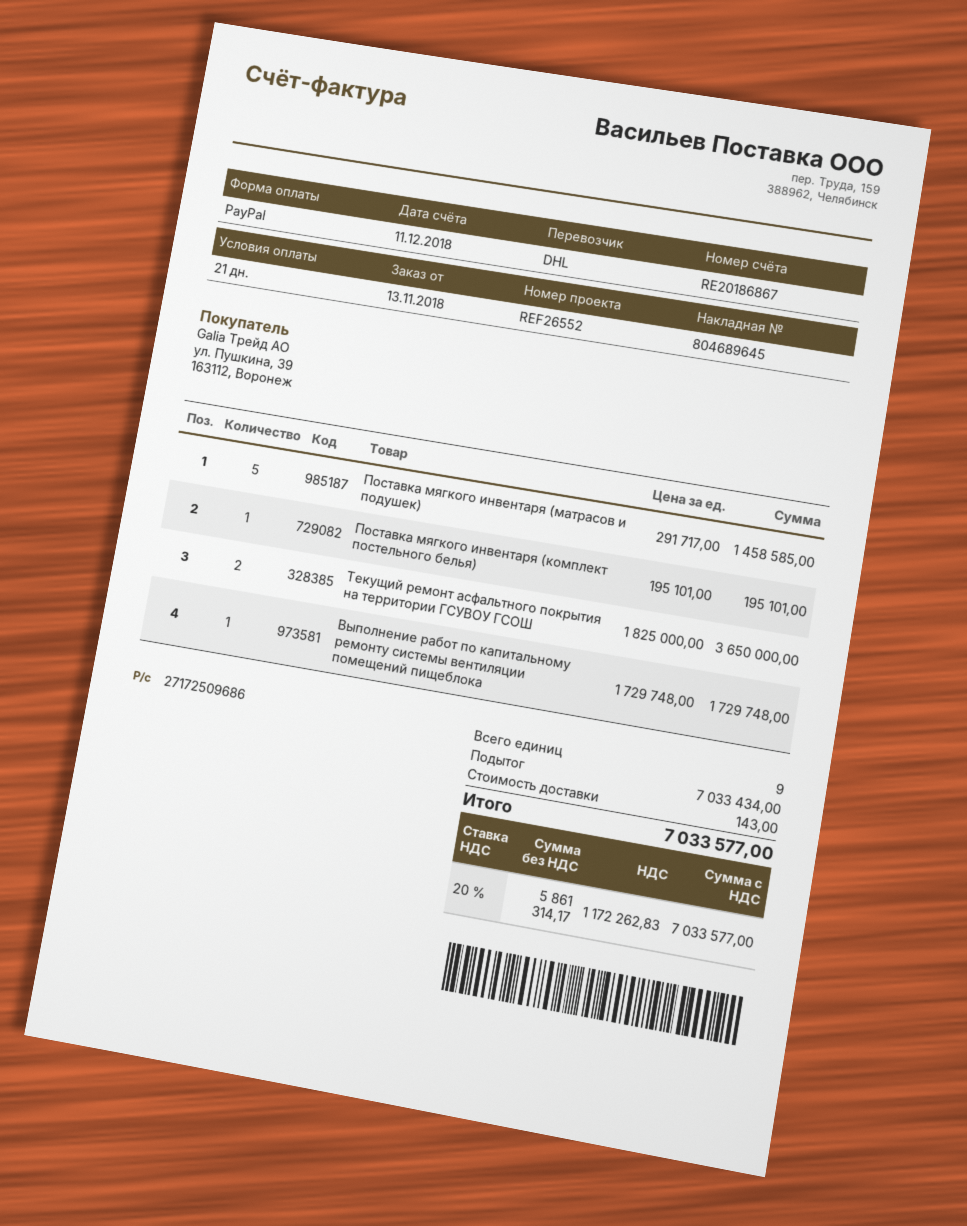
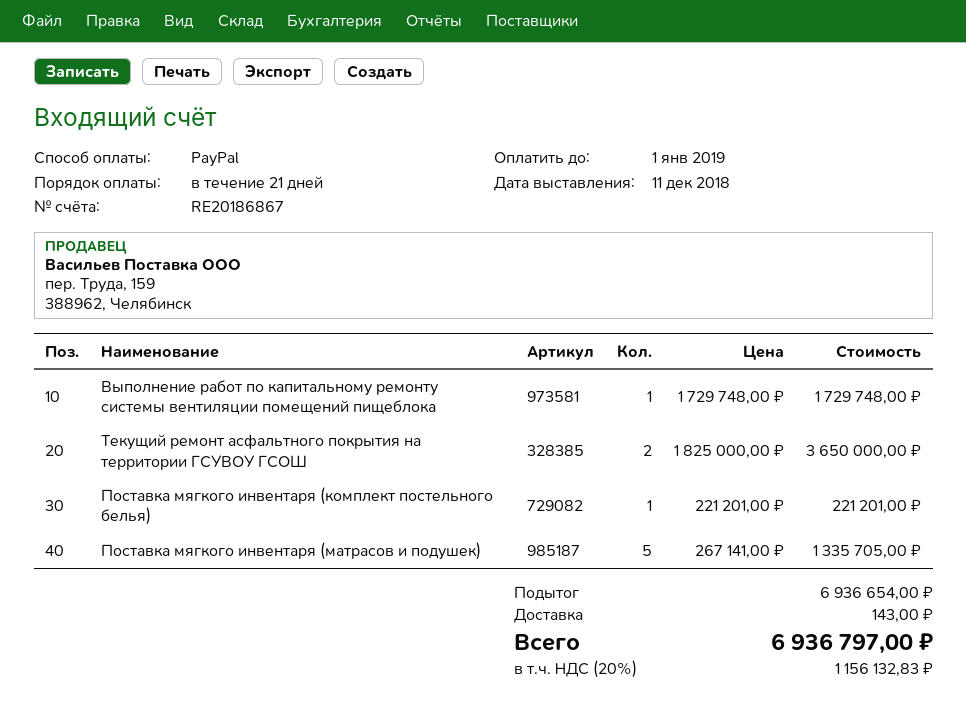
Поставка мягкого инвентаря (матрасов и подушек): 5 x 291717.00 = 1458585.00 -> 5 x 267141.00 = 1335705.00
Поставка мягкого инвентаря (комплект постельного белья): 1 x 195101.00 = 195101.00 -> 1 x 221201.00 = 221201.00
subtotal: 7033434.00 -> 6936654.00
tax: 20% = 1172262.83 -> 20% = 1156132.83
total: 7033577.00 -> 6936797.00

